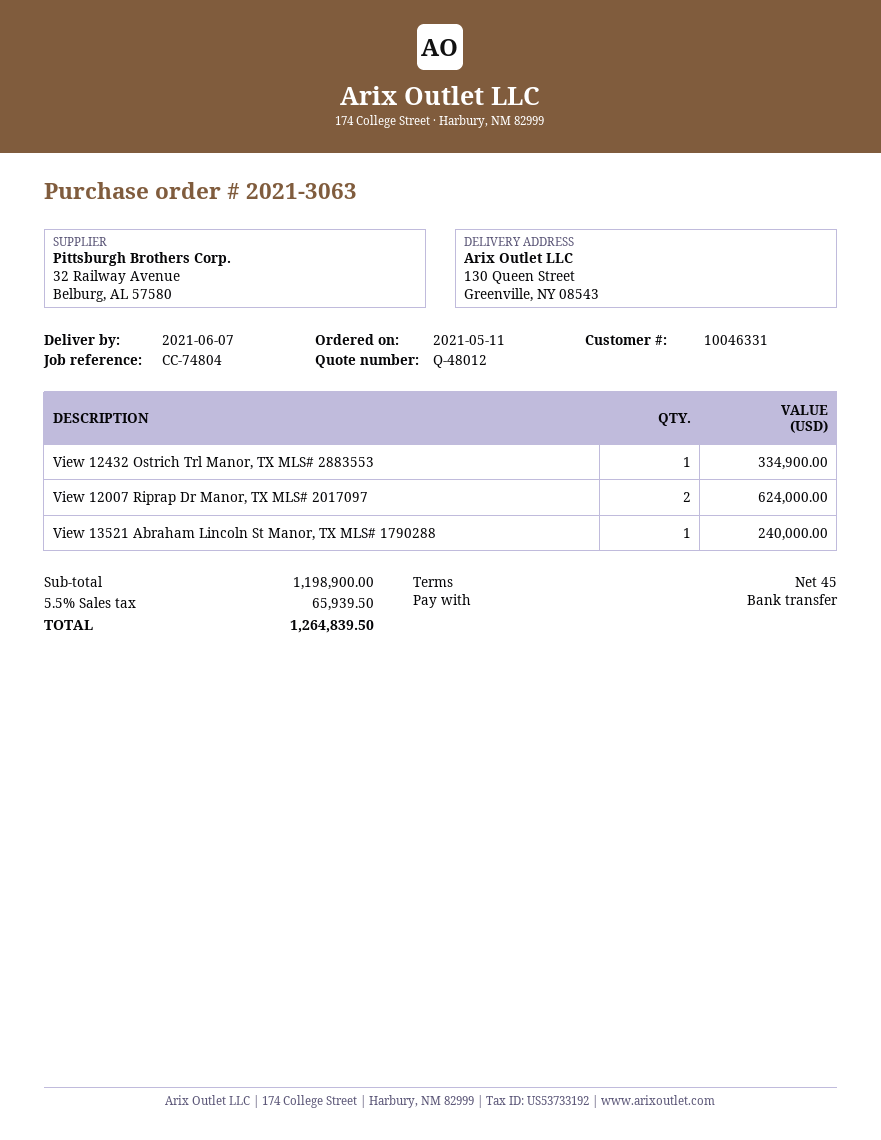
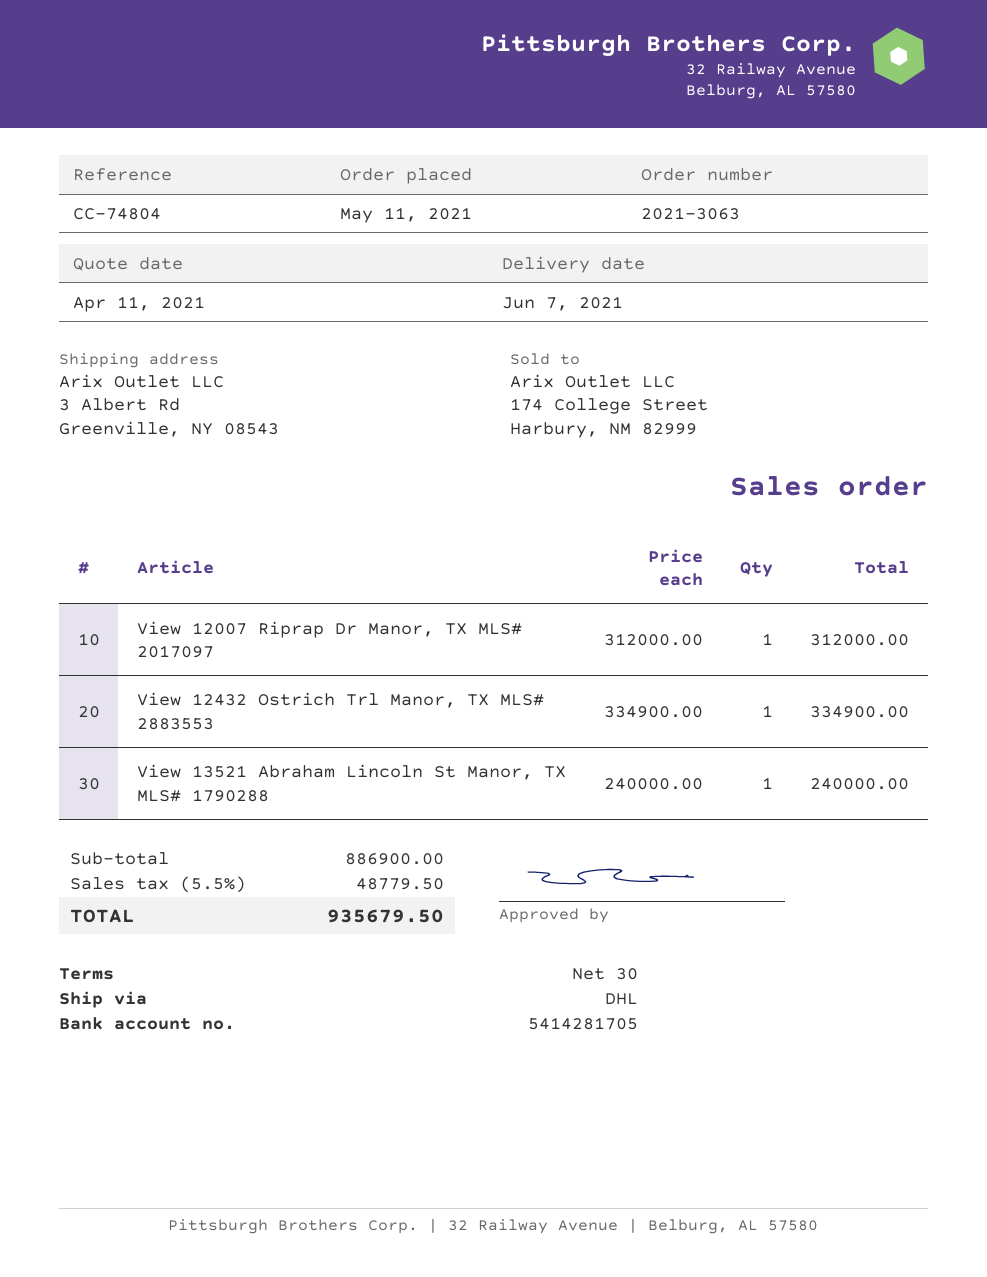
payment terms: 45 days -> 30 days
ship to: 130 Queen Street, Greenville, NY 08543 -> 3 Albert Rd, Greenville, NY 08543
View 12007 Riprap Dr Manor, TX MLS# 2017097: 2 for 624000.00 -> 1 for 312000.00
subtotal: 1198900.00 -> 886900.00
tax: 5.5% = 65939.50 -> 5.5% = 48779.50
total: 1264839.50 -> 935679.50

